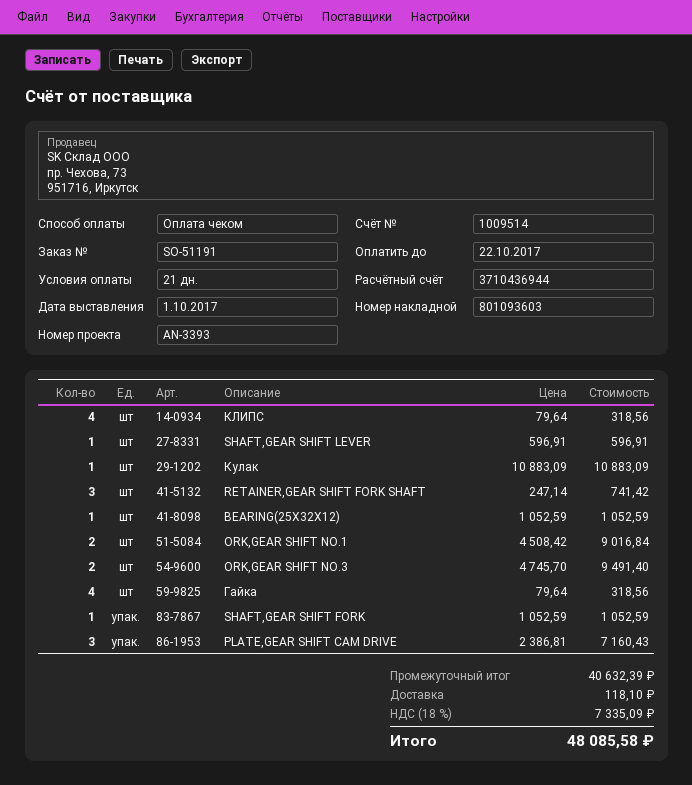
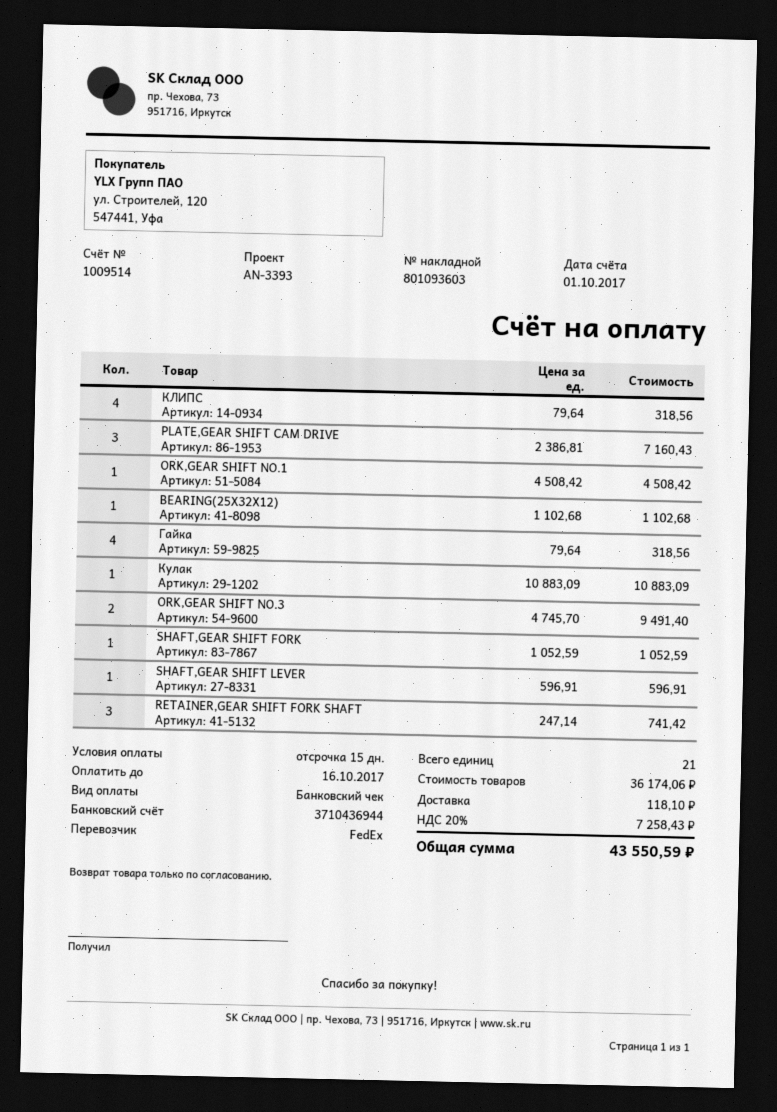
payment terms: 21 days -> 15 days
due date: 2017-10-22 -> 2017-10-16
BEARING(25X32X12): 1 x 1052.59 = 1052.59 -> 1 x 1102.68 = 1102.68
ORK,GEAR SHIFT NO.1: 2 x 4508.42 = 9016.84 -> 1 x 4508.42 = 4508.42
subtotal: 40632.39 -> 36174.06
tax: 18% = 7335.09 -> 20% = 7258.43
total: 48085.58 -> 43550.59

